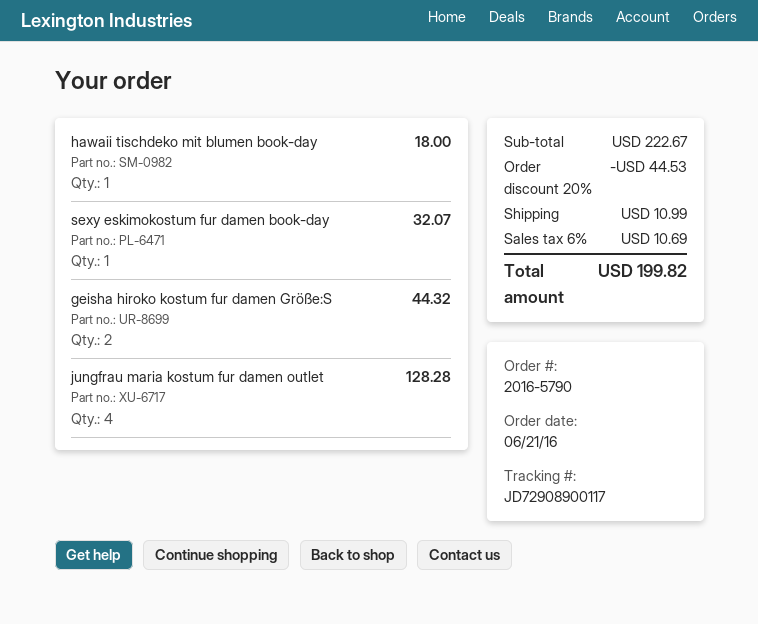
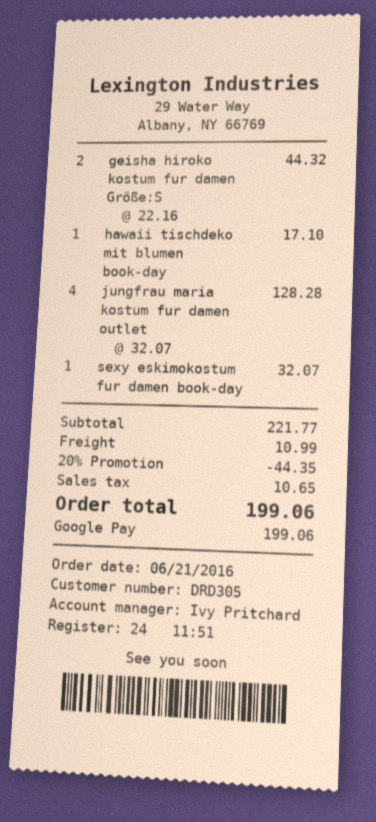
hawaii tischdeko mit blumen book-day: 1 for 18.00 -> 1 for 17.10
subtotal: 222.67 -> 221.77
discount: 20% = 44.53 -> 20% = 44.35
tax: 10.69 -> 10.65
total: 199.82 -> 199.06

